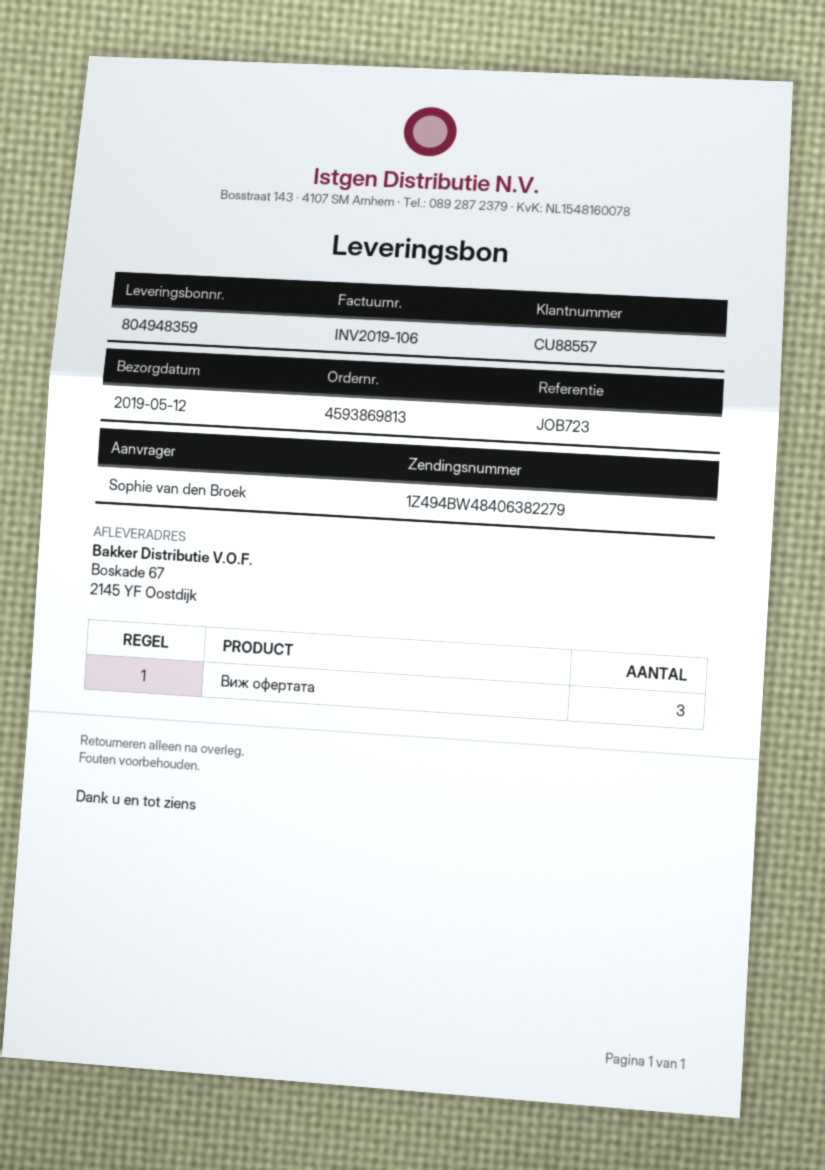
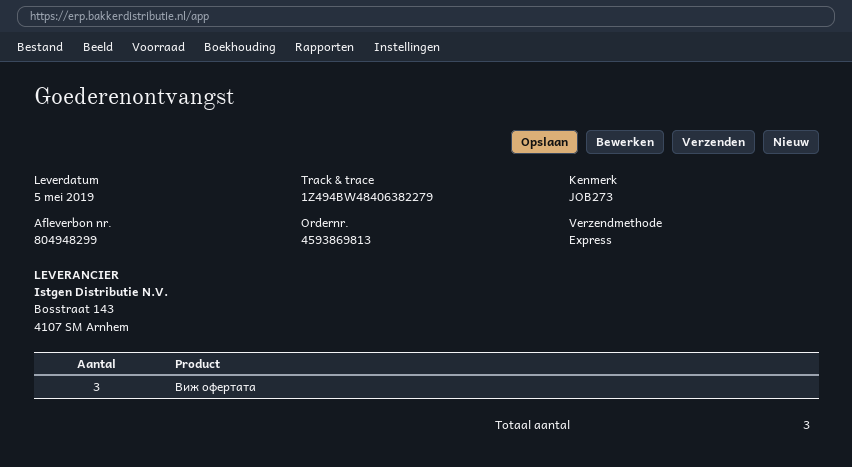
delivery note number: 804948359 -> 804948299
delivery date: 2019-05-12 -> 2019-05-05
reference: JOB723 -> JOB273

